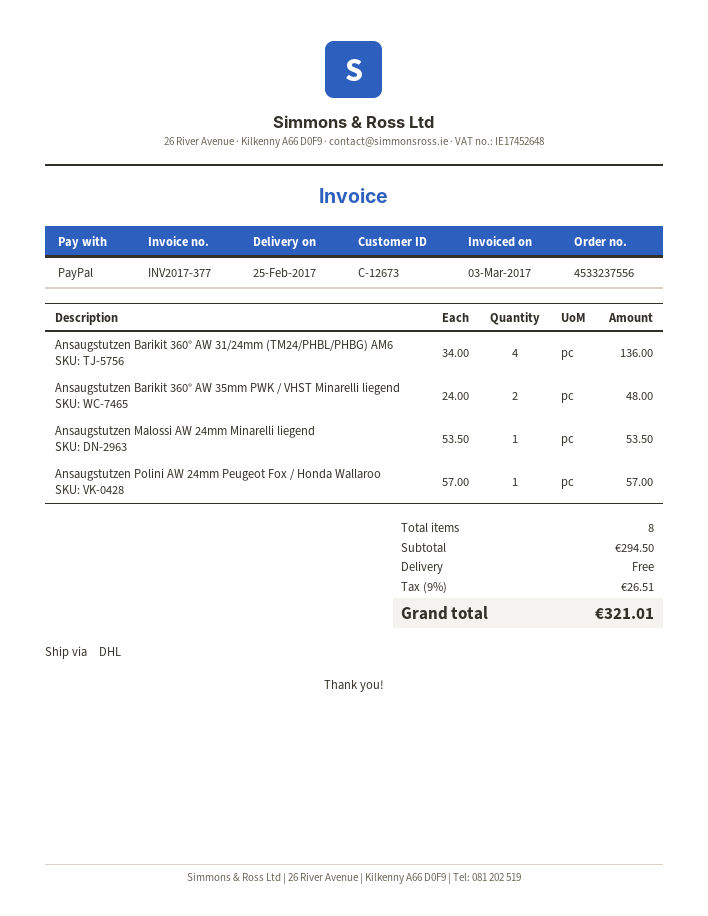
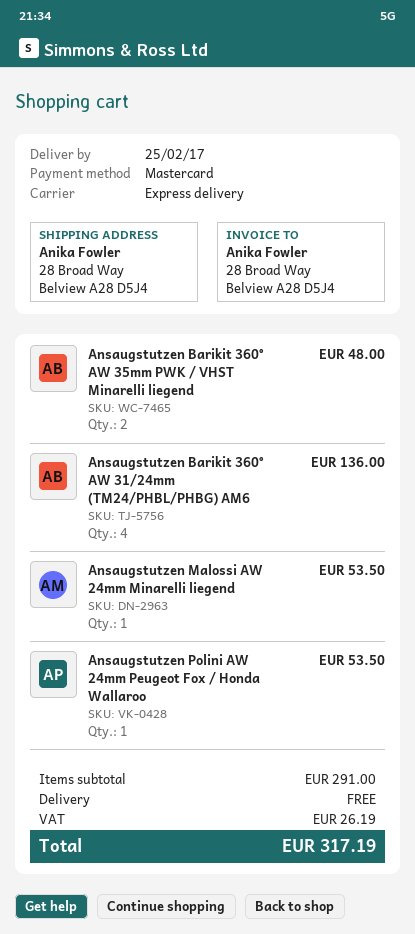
payment method: PayPal -> Mastercard
shipping method: DHL -> express
Ansaugstutzen Polini AW 24mm Peugeot Fox / Honda Wallaroo: 1 for 57.00 -> 1 for 53.50
subtotal: 294.50 -> 291.00
tax: 26.51 -> 26.19
total: 321.01 -> 317.19

